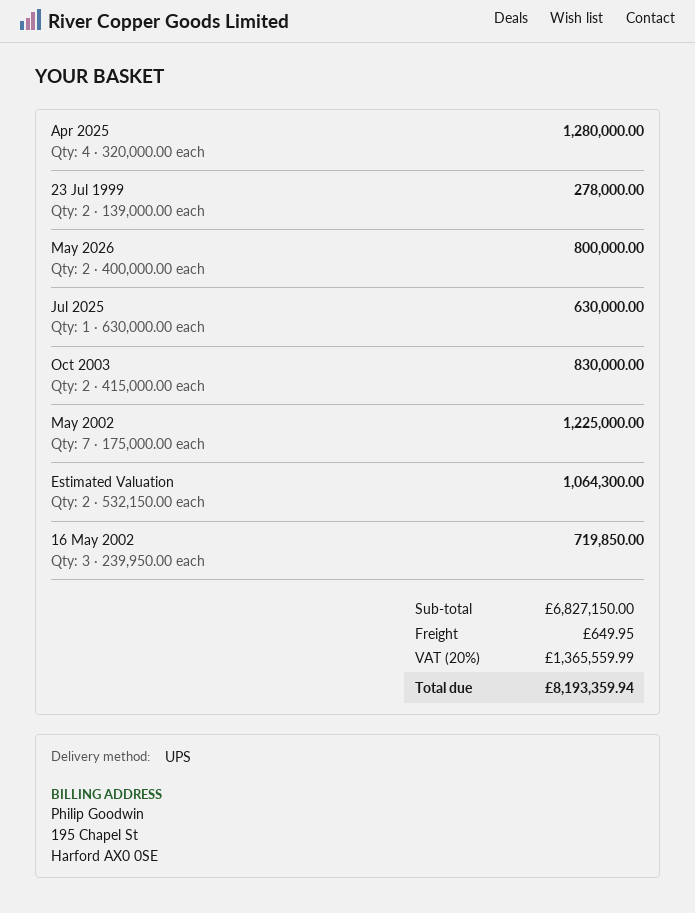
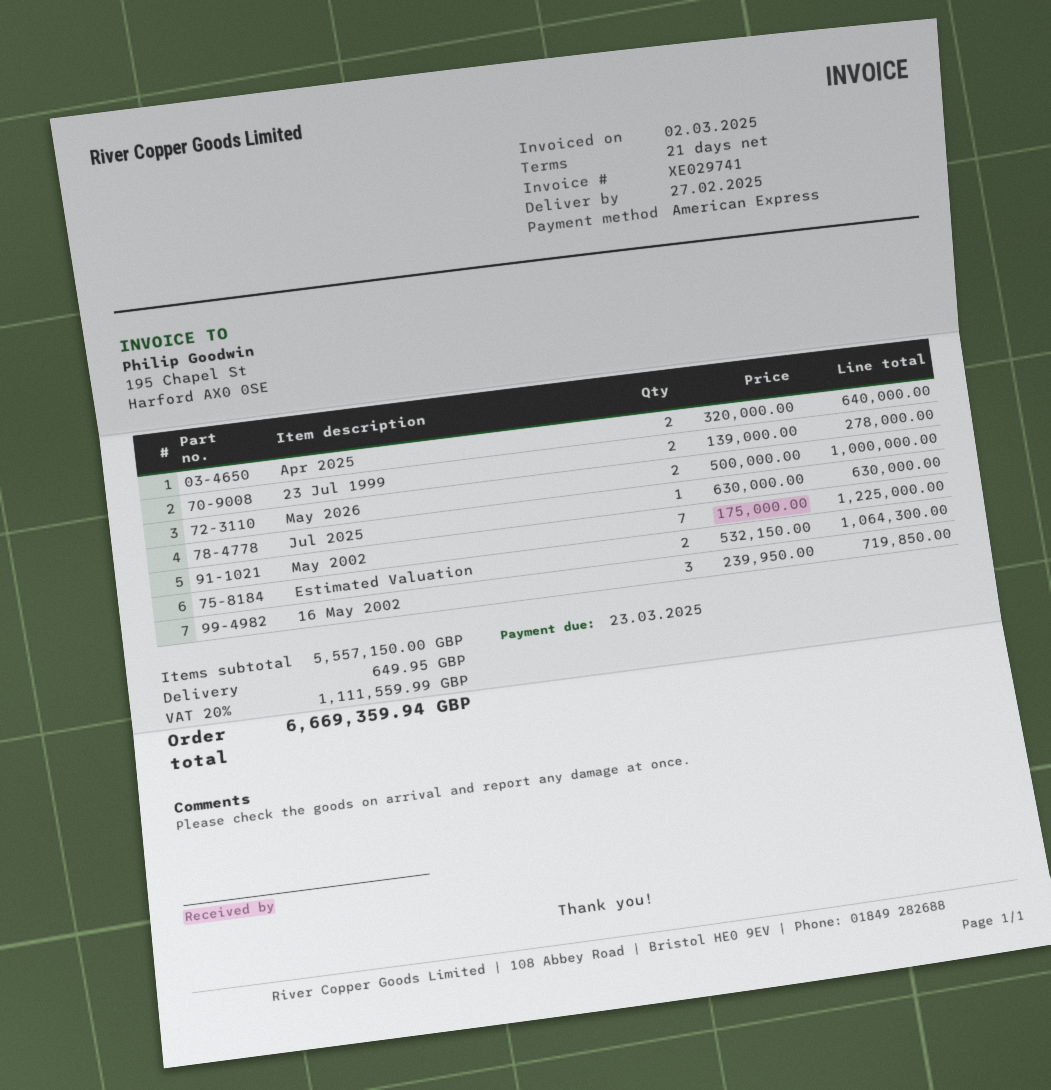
Apr 2025: 4 x 320000.00 = 1280000.00 -> 2 x 320000.00 = 640000.00
May 2026: 2 x 400000.00 = 800000.00 -> 2 x 500000.00 = 1000000.00
Oct 2003: 2 x 415000.00 = 830000.00 -> none
subtotal: 6827150.00 -> 5557150.00
tax: 20% = 1365559.99 -> 20% = 1111559.99
total: 8193359.94 -> 6669359.94

